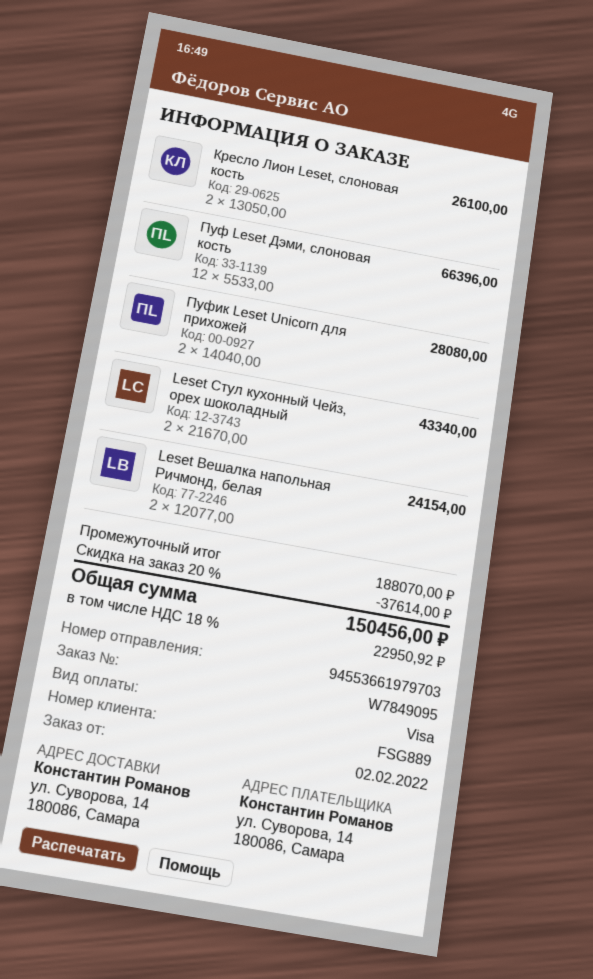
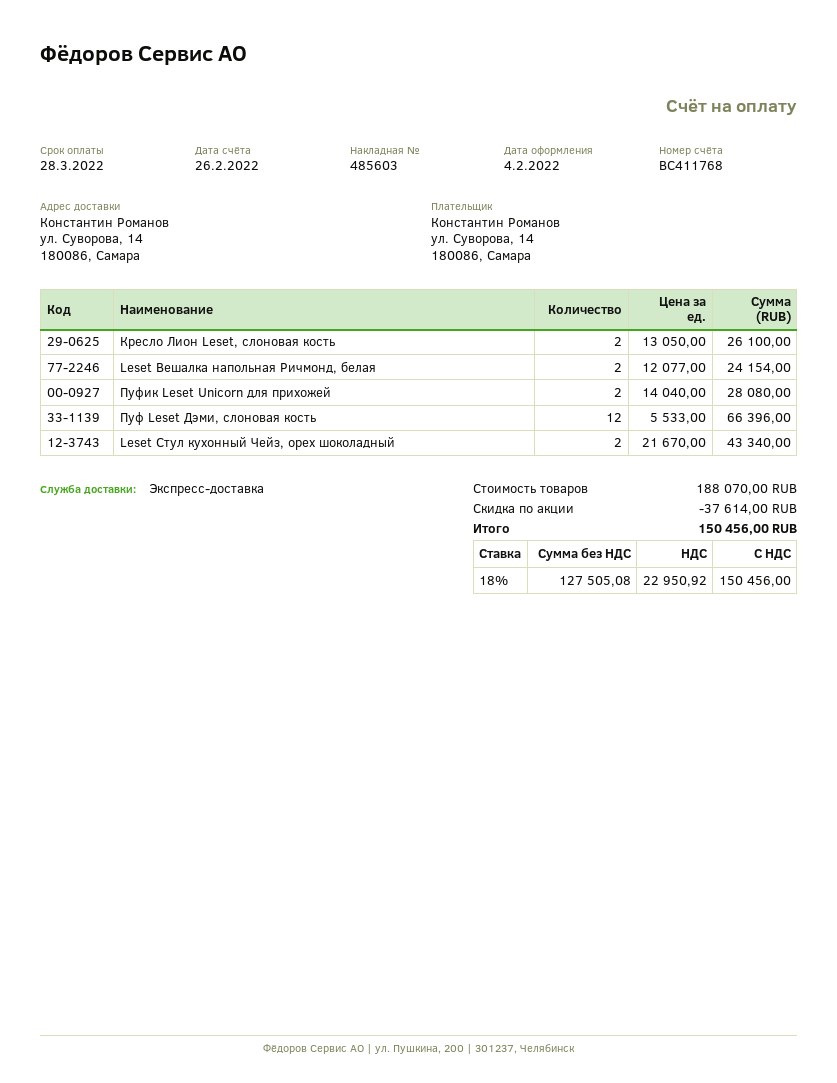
order date: 2022-02-02 -> 2022-02-04

